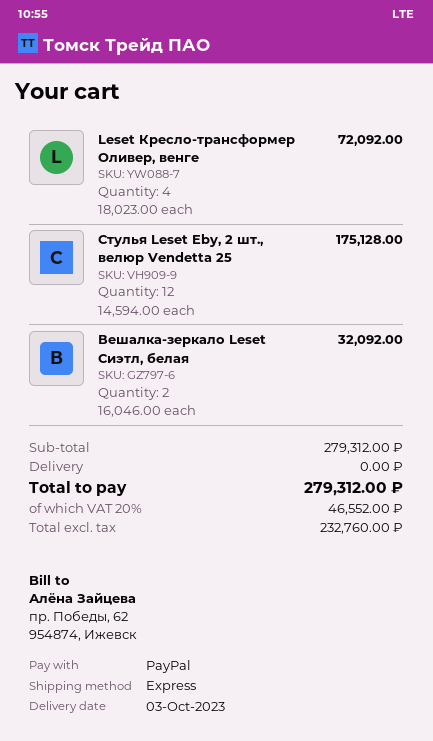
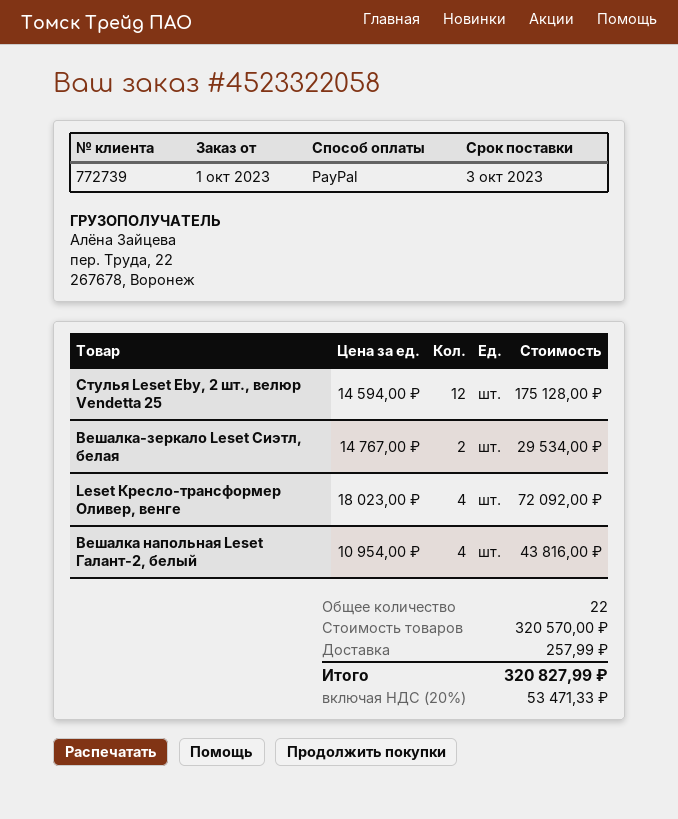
Вешалка-зеркало Leset Сиэтл, белая: 2 x 16046.00 = 32092.00 -> 2 x 14767.00 = 29534.00
Вешалка напольная Leset Галант-2, белый: none -> 4 x 10954.00 = 43816.00
subtotal: 279312.00 -> 320570.00
shipping: 0.00 -> 257.99
tax: 20% = 46552.00 -> 20% = 53471.33
total: 279312.00 -> 320827.99

